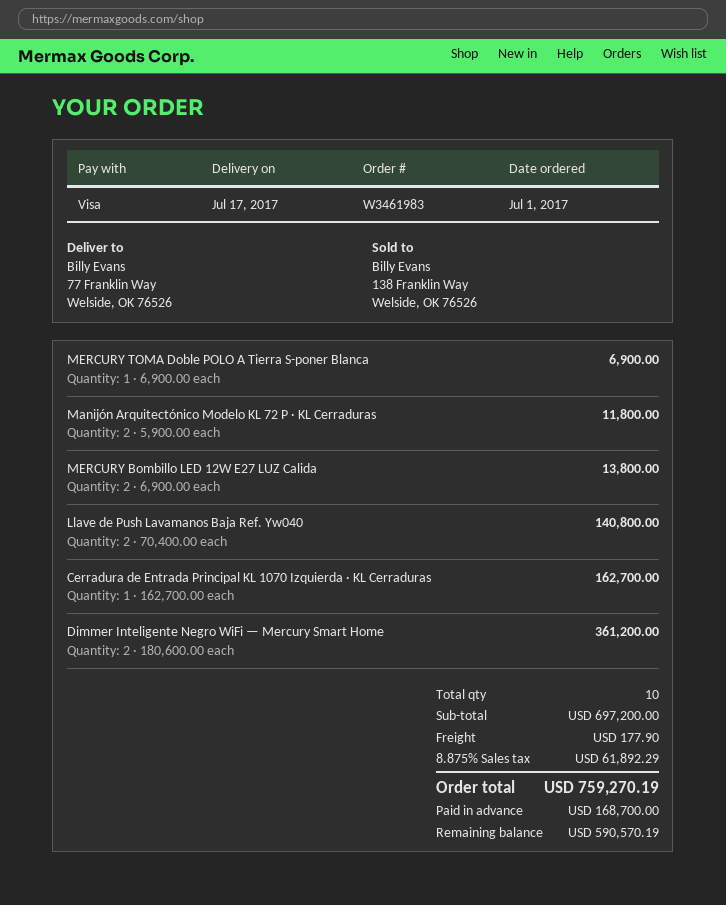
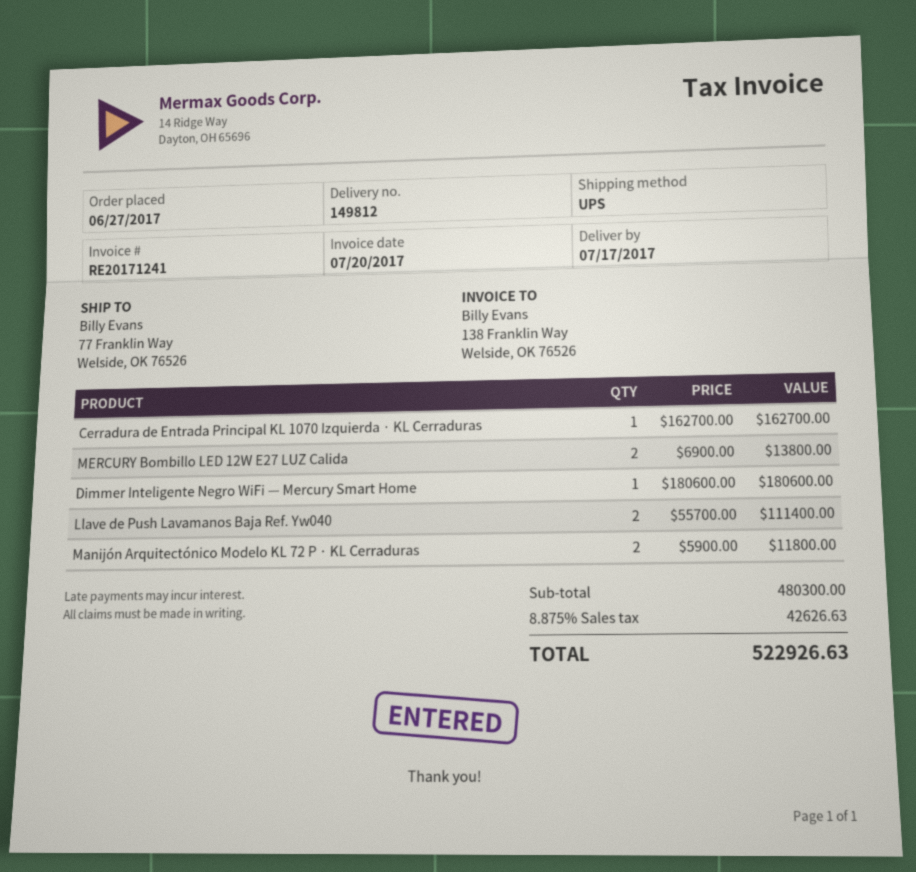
order date: 2017-07-01 -> 2017-06-27
MERCURY TOMA Doble POLO A Tierra S-poner Blanca: 1 x 6900.00 = 6900.00 -> none
Llave de Push Lavamanos Baja Ref. Yw040: 2 x 70400.00 = 140800.00 -> 2 x 55700.00 = 111400.00
Dimmer Inteligente Negro WiFi — Mercury Smart Home: 2 x 180600.00 = 361200.00 -> 1 x 180600.00 = 180600.00
subtotal: 697200.00 -> 480300.00
shipping: 177.90 -> none
tax: 8.875% = 61892.29 -> 8.875% = 42626.63
total: 759270.19 -> 522926.63

